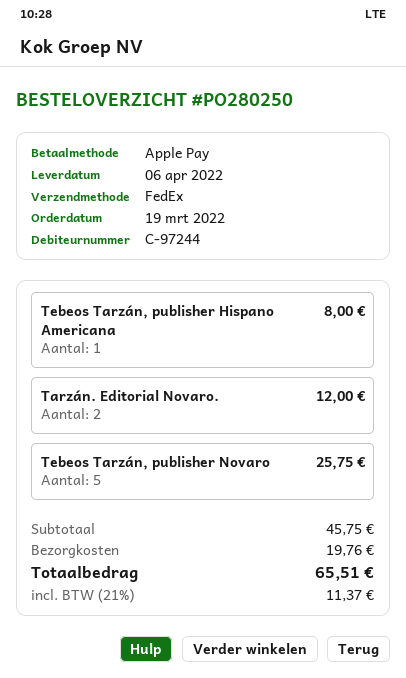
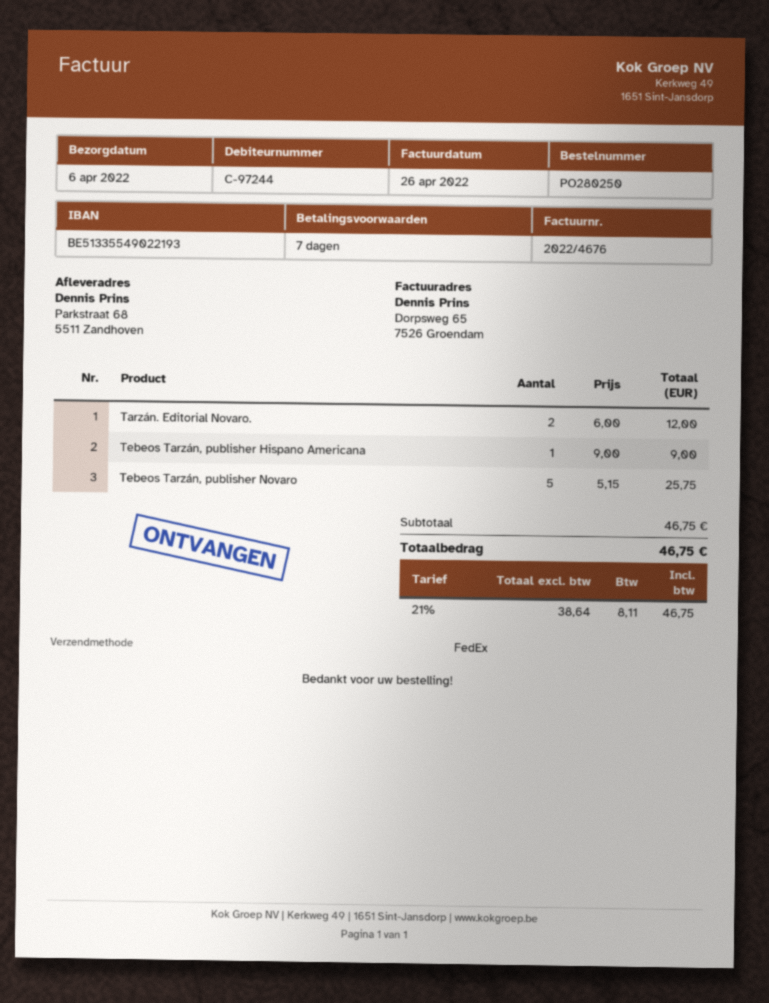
Tebeos Tarzán, publisher Hispano Americana: 1 for 8.00 -> 1 for 9.00
subtotal: 45.75 -> 46.75
shipping: 19.76 -> none
tax: 21% = 11.37 -> 21% = 8.11
total: 65.51 -> 46.75

